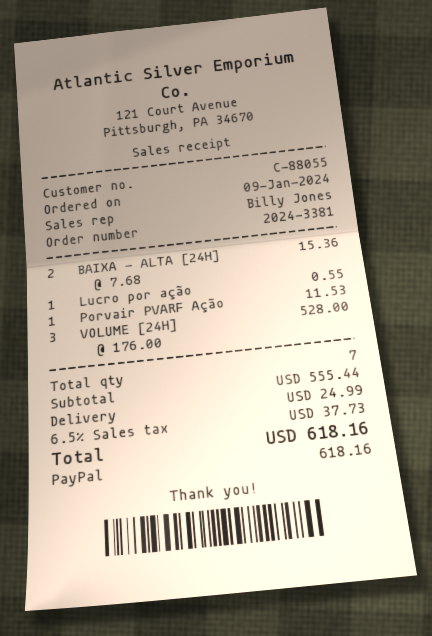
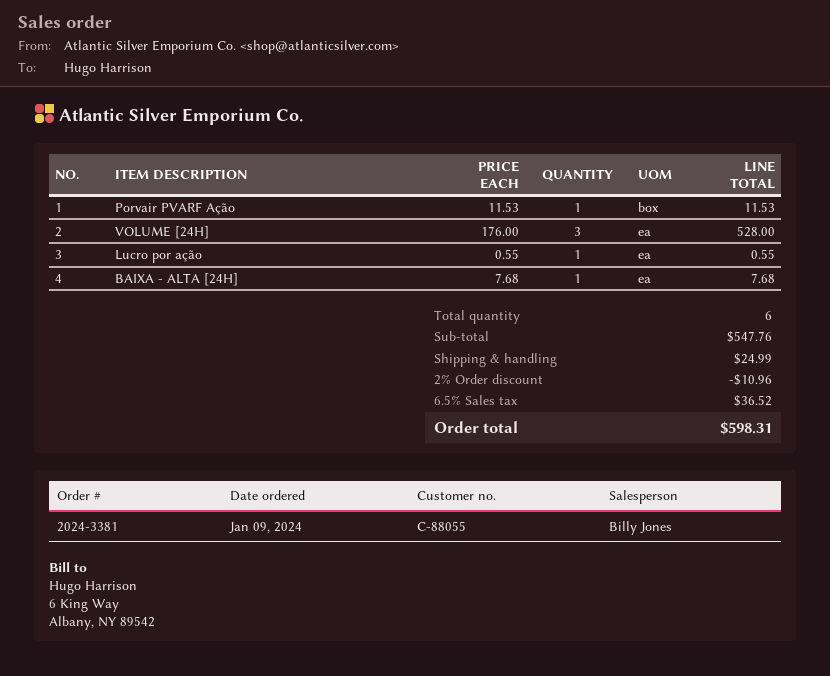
BAIXA - ALTA [24H]: 2 x 7.68 = 15.36 -> 1 x 7.68 = 7.68
total quantity: 7 -> 6
subtotal: 555.44 -> 547.76
discount: none -> 2% = 10.96
tax: 6.5% = 37.73 -> 6.5% = 36.52
total: 618.16 -> 598.31

